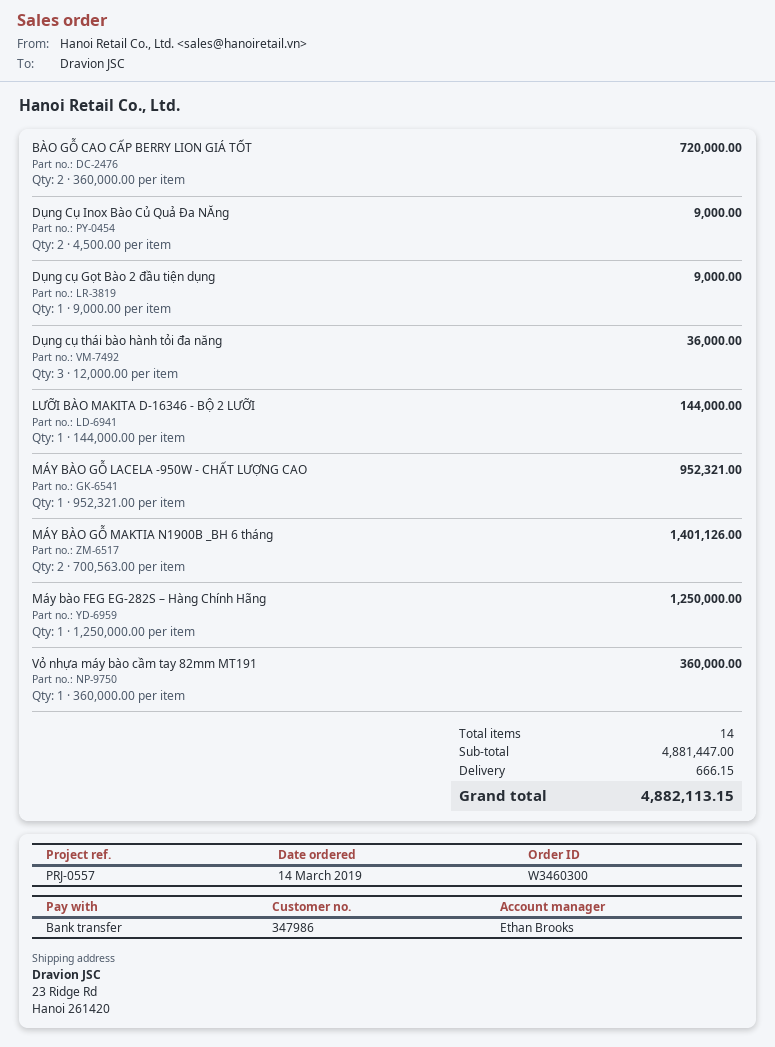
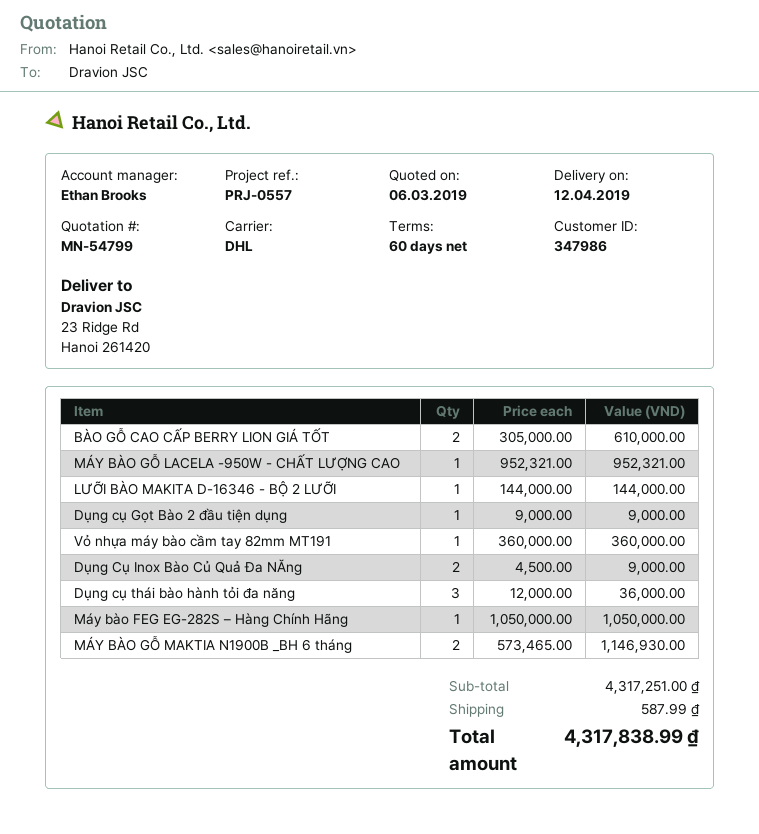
BÀO GỖ CAO CẤP BERRY LION GIÁ TỐT: 2 x 360000.00 = 720000.00 -> 2 x 305000.00 = 610000.00
MÁY BÀO GỖ MAKTIA N1900B _BH 6 tháng: 2 x 700563.00 = 1401126.00 -> 2 x 573465.00 = 1146930.00
Máy bào FEG EG-282S – Hàng Chính Hãng: 1 x 1250000.00 = 1250000.00 -> 1 x 1050000.00 = 1050000.00
subtotal: 4881447.00 -> 4317251.00
shipping: 666.15 -> 587.99
total: 4882113.15 -> 4317838.99

